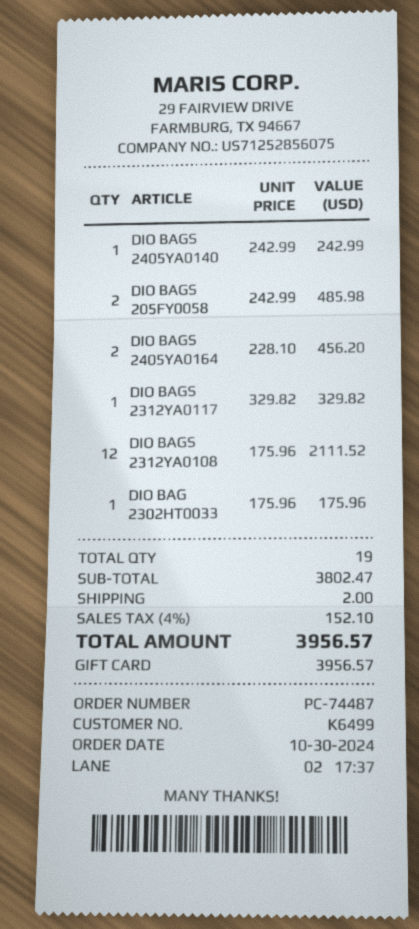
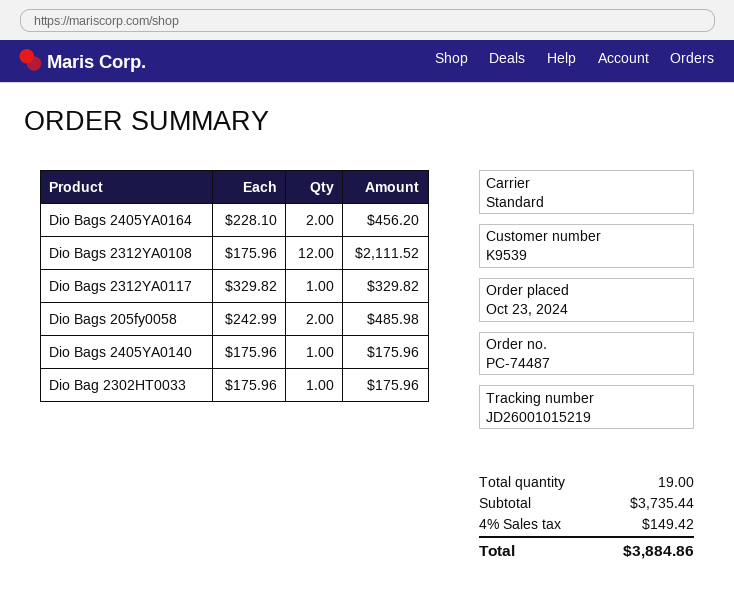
order date: 2024-10-30 -> 2024-10-23
customer number: K6499 -> K9539
DIO BAGS 2405YA0140: 1 x 242.99 = 242.99 -> 1 x 175.96 = 175.96
subtotal: 3802.47 -> 3735.44
shipping: 2.00 -> none
tax: 4% = 152.10 -> 4% = 149.42
total: 3956.57 -> 3884.86

